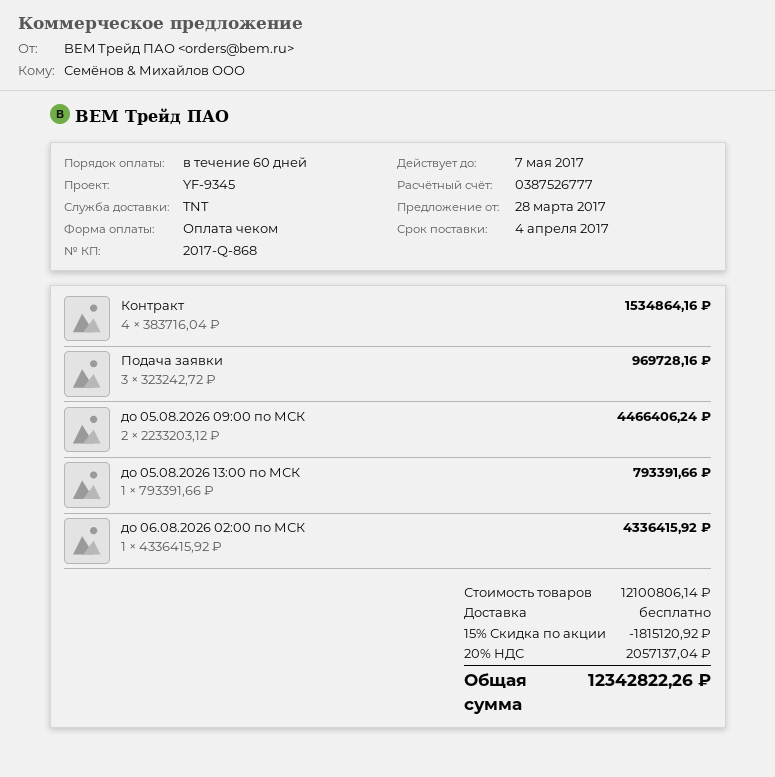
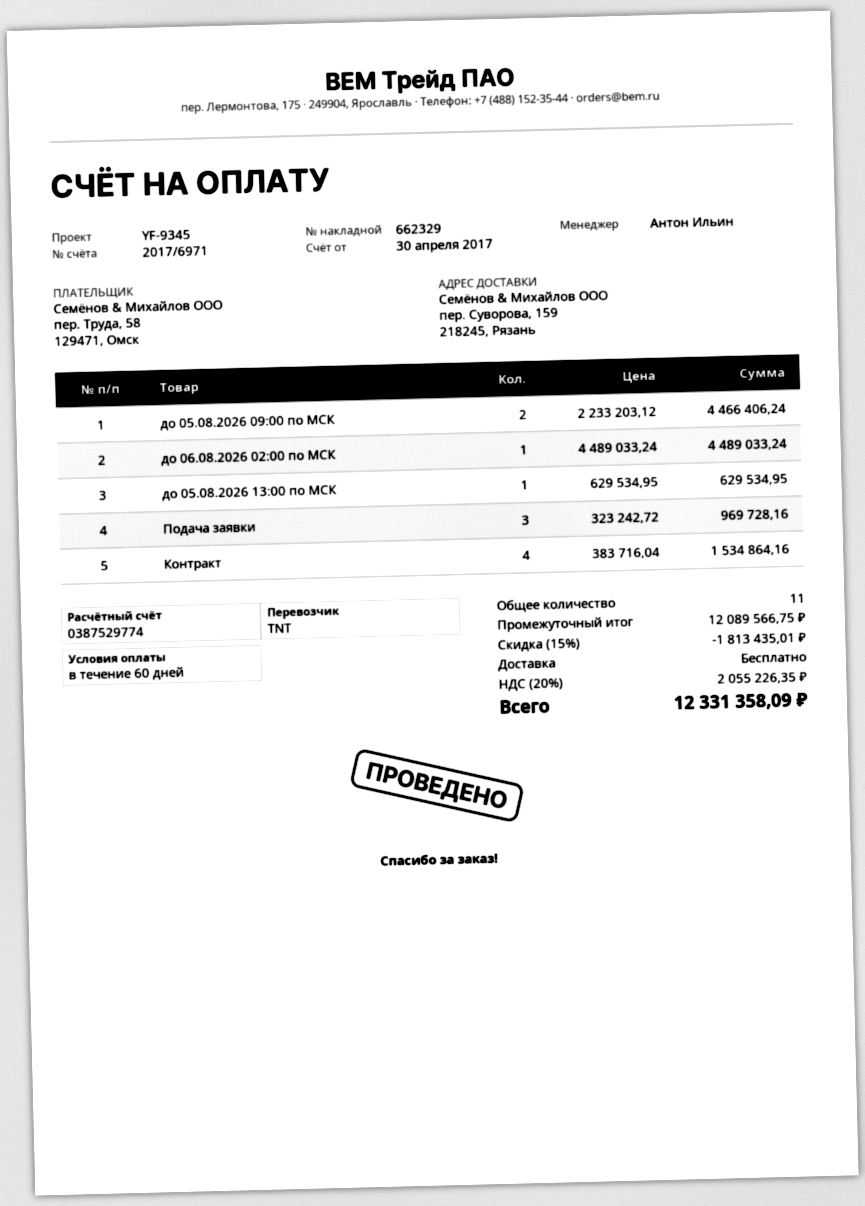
bank account: 0387526777 -> 0387529774
до 05.08.2026 13:00 по МСК: 1 x 793391.66 = 793391.66 -> 1 x 629534.95 = 629534.95
до 06.08.2026 02:00 по МСК: 1 x 4336415.92 = 4336415.92 -> 1 x 4489033.24 = 4489033.24
subtotal: 12100806.14 -> 12089566.75
discount: 15% = 1815120.92 -> 15% = 1813435.01
tax: 20% = 2057137.04 -> 20% = 2055226.35
total: 12342822.26 -> 12331358.09

